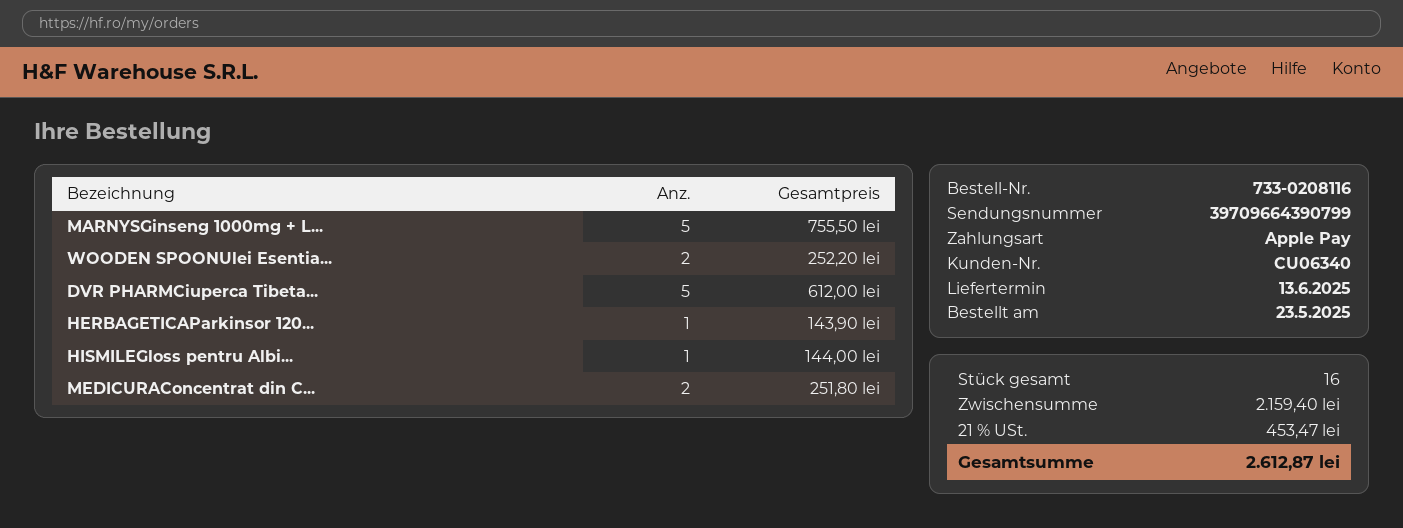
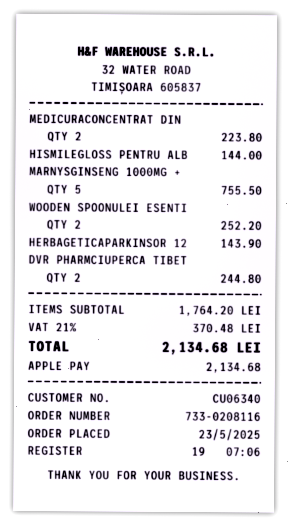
DVR PHARMCiuperca Tibeta...: 5 for 612.00 -> 2 for 244.80
MEDICURAConcentrat din C...: 2 for 251.80 -> 2 for 223.80
subtotal: 2159.40 -> 1764.20
tax: 21% = 453.47 -> 21% = 370.48
total: 2612.87 -> 2134.68

